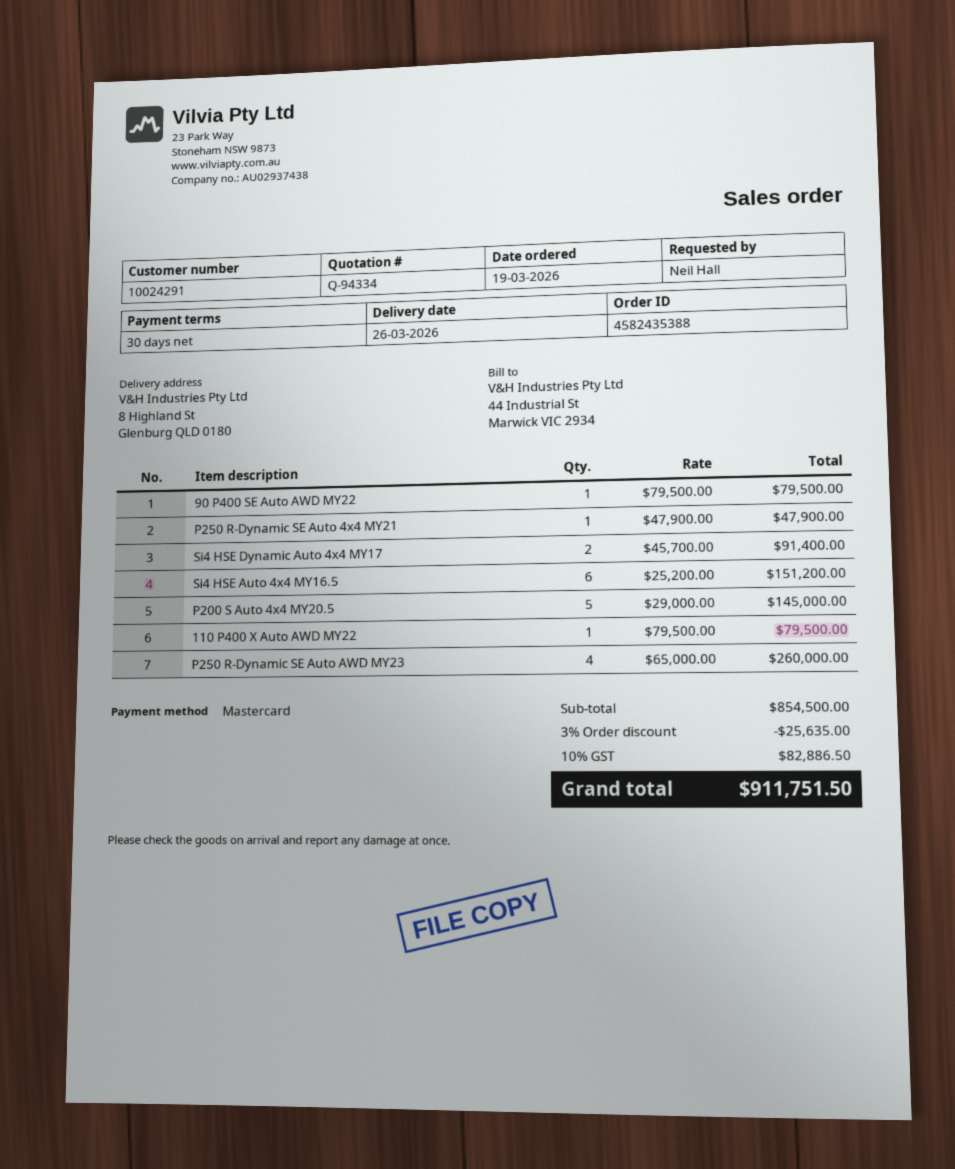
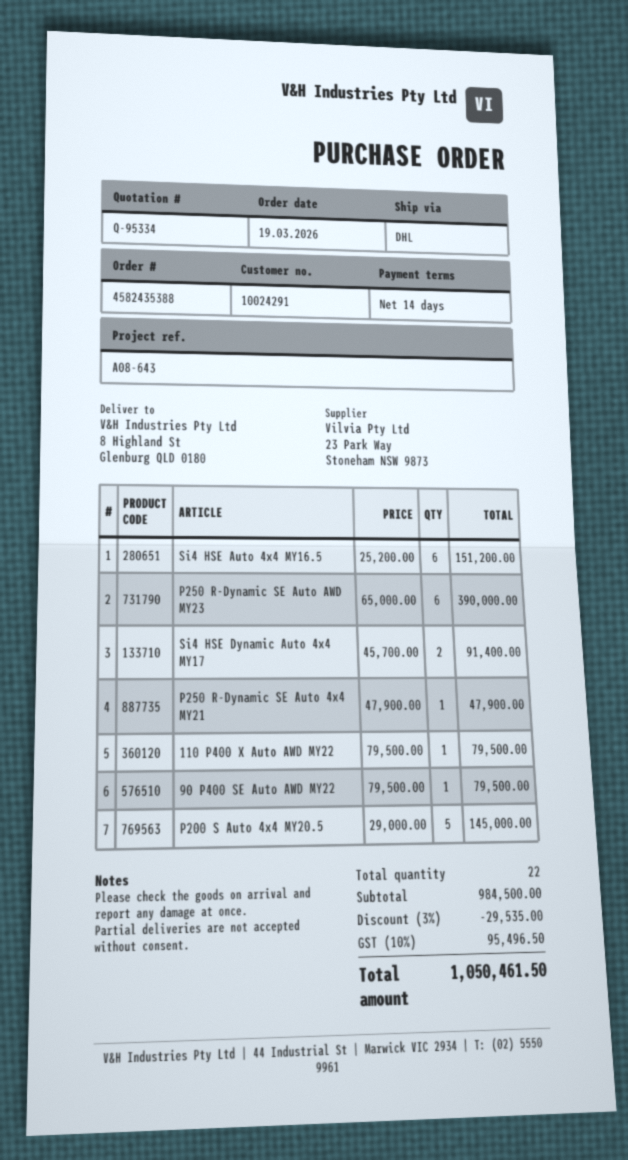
quote number: Q-94334 -> Q-95334
payment terms: 30 days -> 14 days
P250 R-Dynamic SE Auto AWD MY23: 4 x 65000.00 = 260000.00 -> 6 x 65000.00 = 390000.00
subtotal: 854500.00 -> 984500.00
discount: 3% = 25635.00 -> 3% = 29535.00
tax: 10% = 82886.50 -> 10% = 95496.50
total: 911751.50 -> 1050461.50

